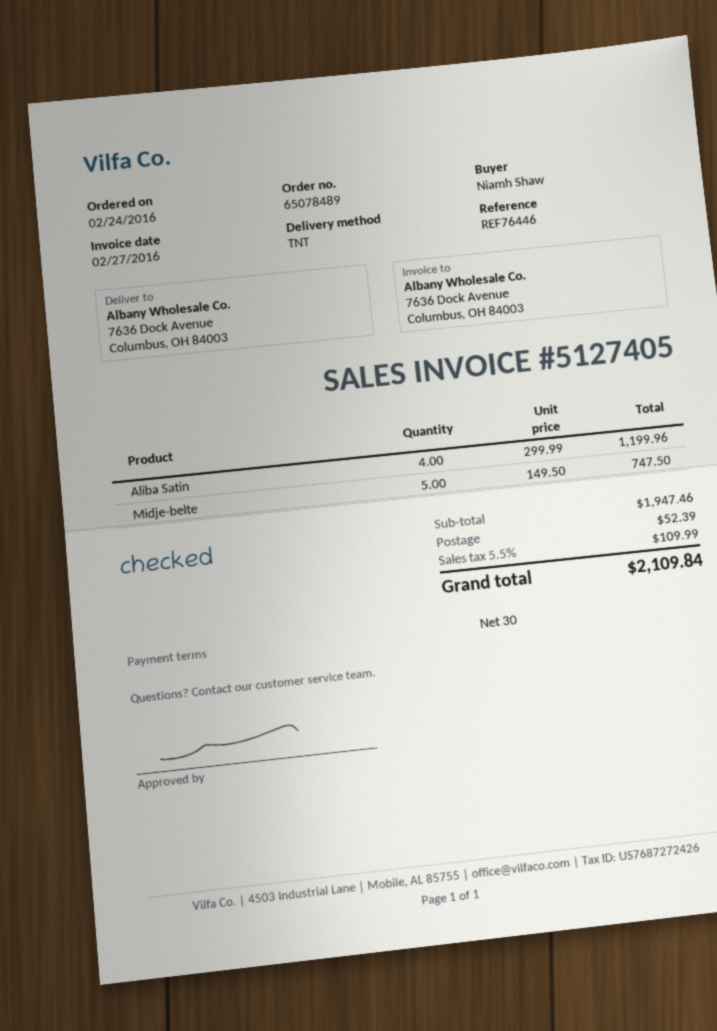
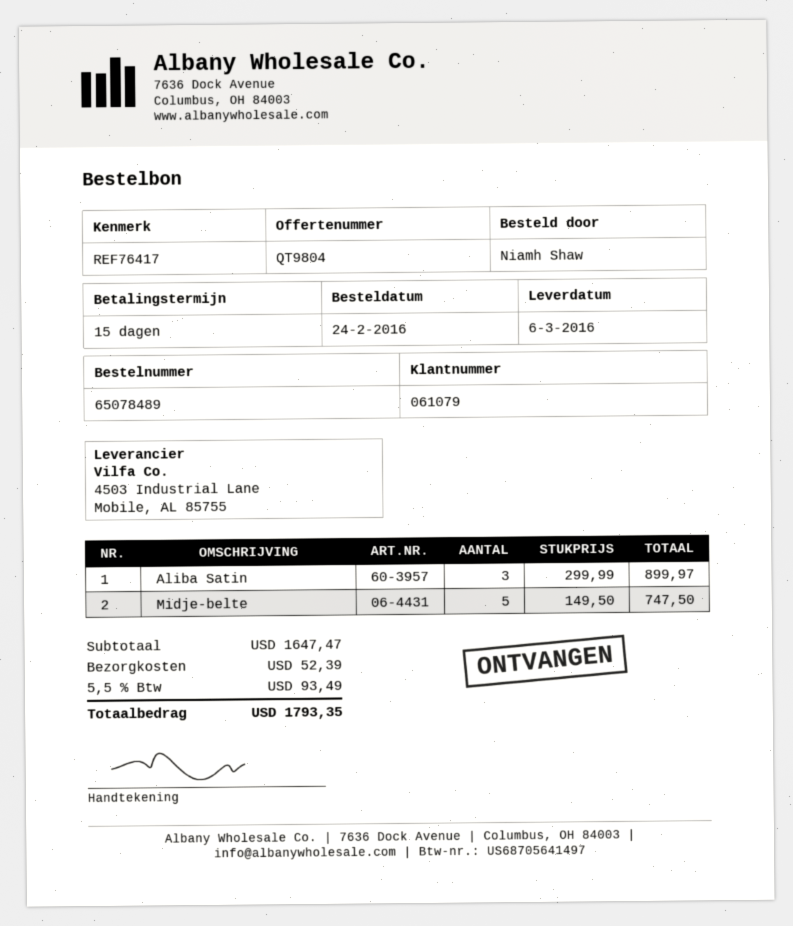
payment terms: 30 days -> 15 days
reference: REF76446 -> REF76417
Aliba Satin: 4 x 299.99 = 1199.96 -> 3 x 299.99 = 899.97
subtotal: 1947.46 -> 1647.47
tax: 5.5% = 109.99 -> 5.5% = 93.49
total: 2109.84 -> 1793.35

